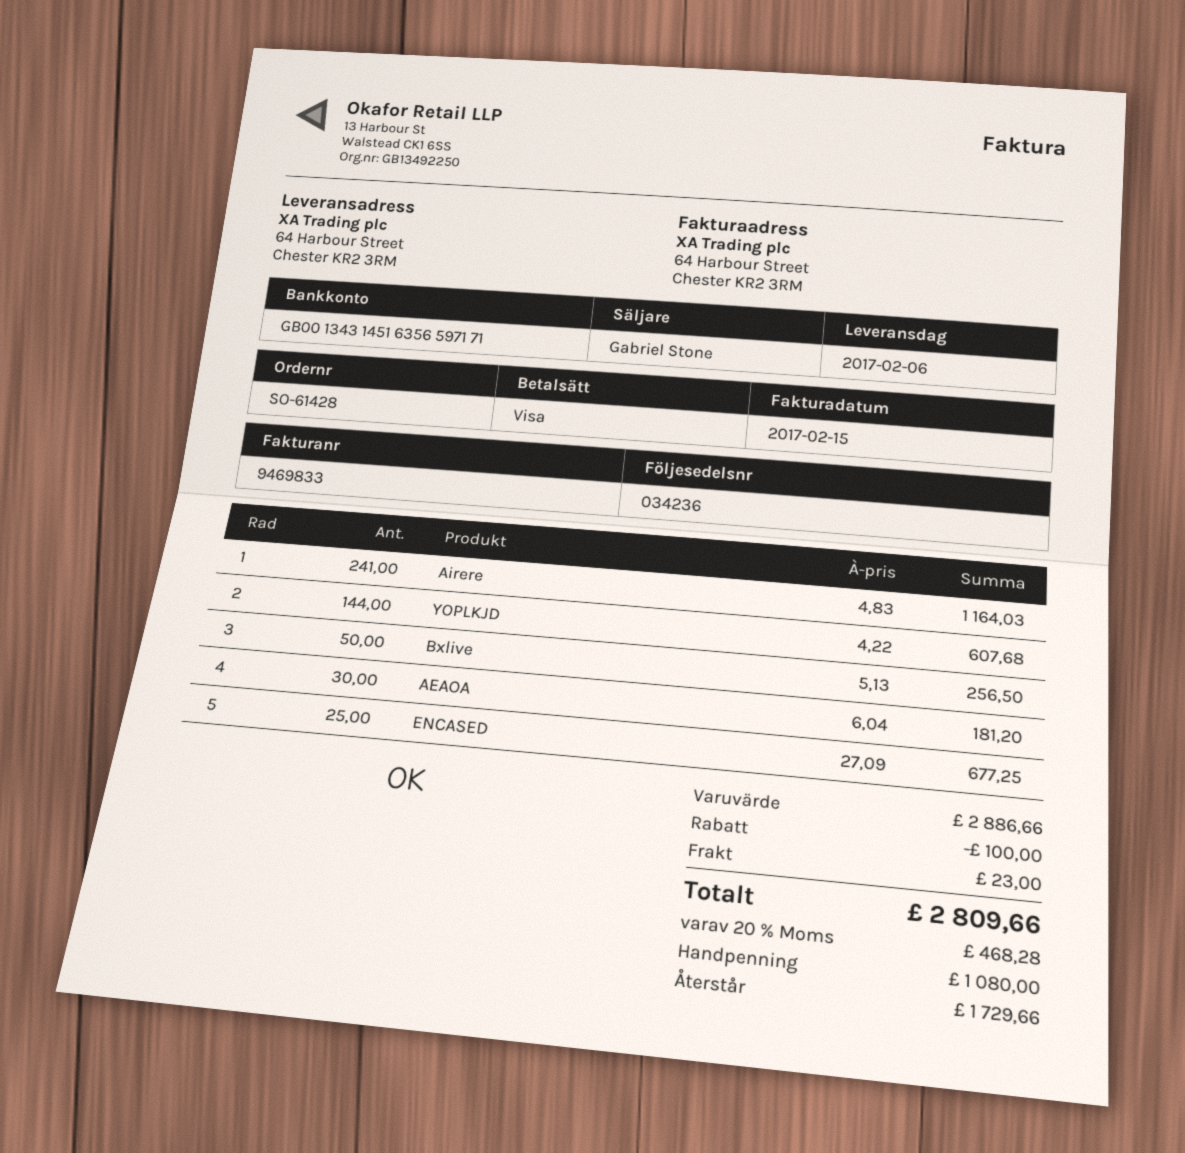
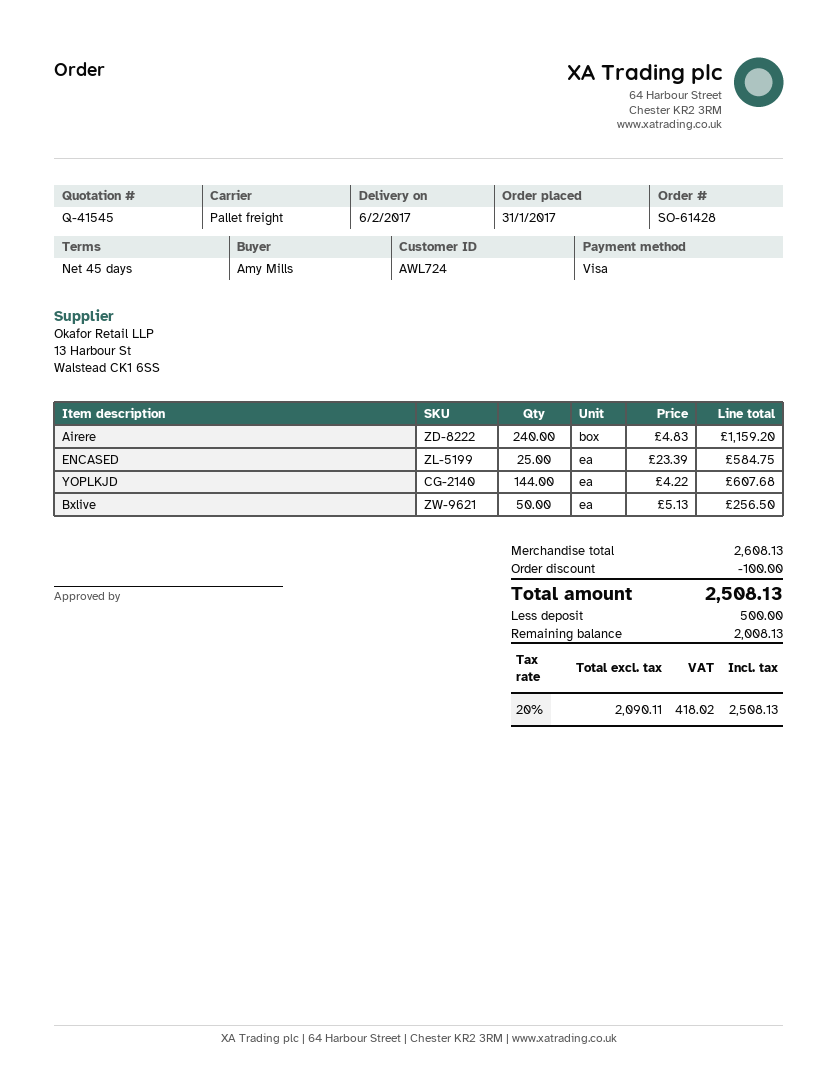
Airere: 241 x 4.83 = 1164.03 -> 240 x 4.83 = 1159.20
AEAOA: 30 x 6.04 = 181.20 -> none
ENCASED: 25 x 27.09 = 677.25 -> 25 x 23.39 = 584.75
subtotal: 2886.66 -> 2608.13
shipping: 23.00 -> none
tax: 20% = 468.28 -> 20% = 418.02
total: 2809.66 -> 2508.13
deposit: 1080.00 -> 500.00
balance: 1729.66 -> 2008.13

